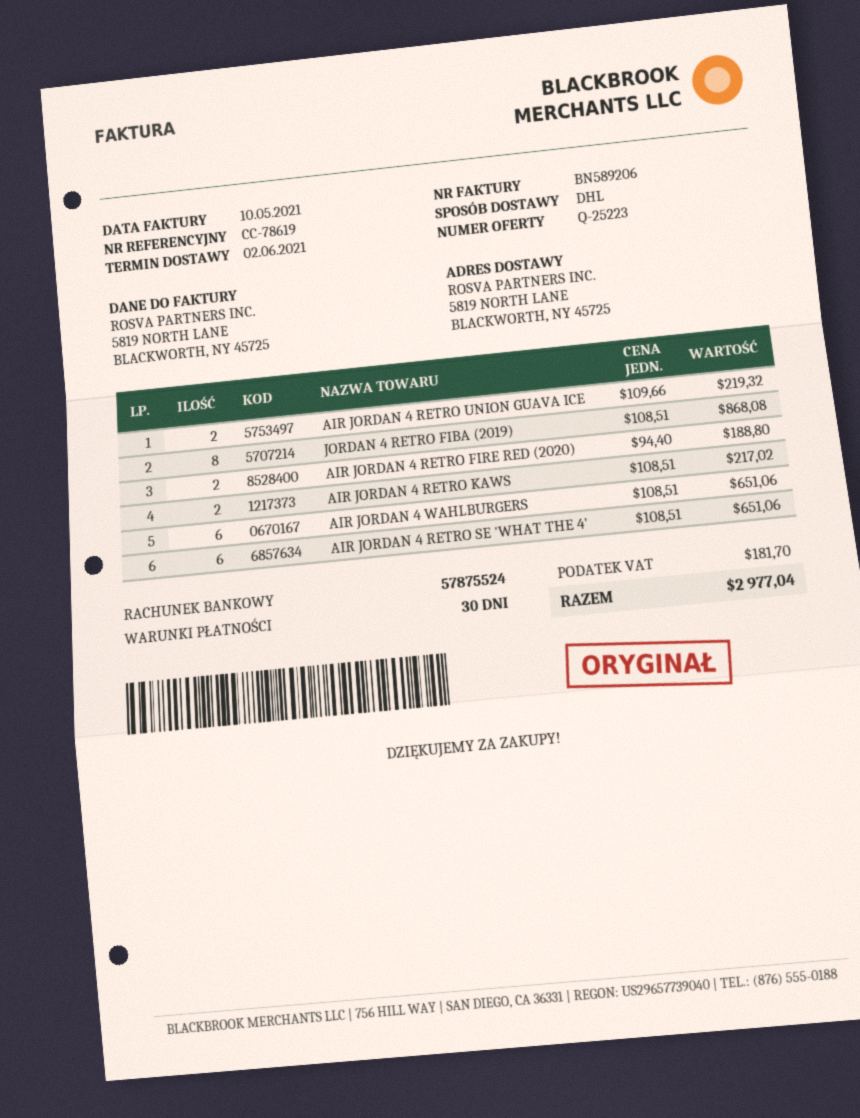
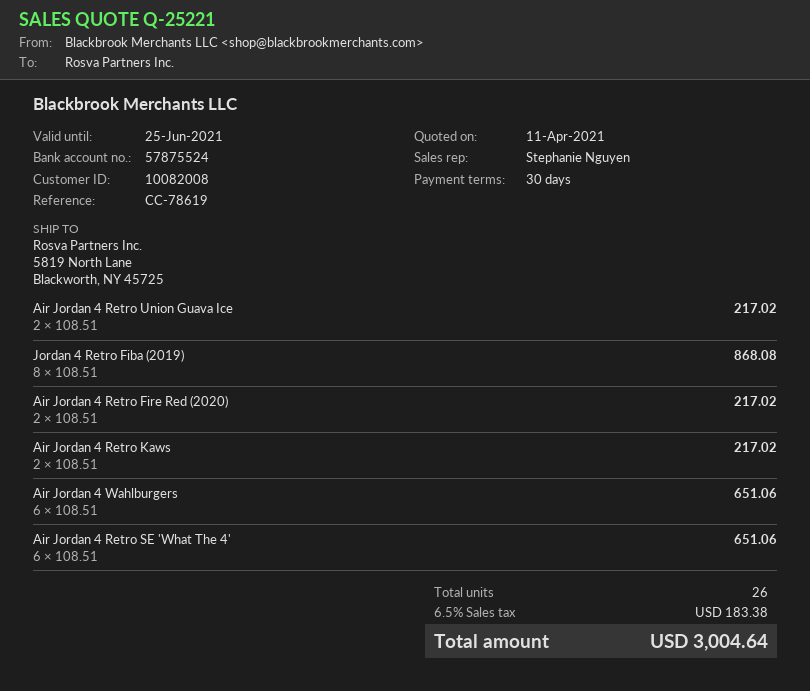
quote number: Q-25223 -> Q-25221
AIR JORDAN 4 RETRO UNION GUAVA ICE: 2 x 109.66 = 219.32 -> 2 x 108.51 = 217.02
AIR JORDAN 4 RETRO FIRE RED (2020): 2 x 94.40 = 188.80 -> 2 x 108.51 = 217.02
tax: 181.70 -> 183.38
total: 2977.04 -> 3004.64

